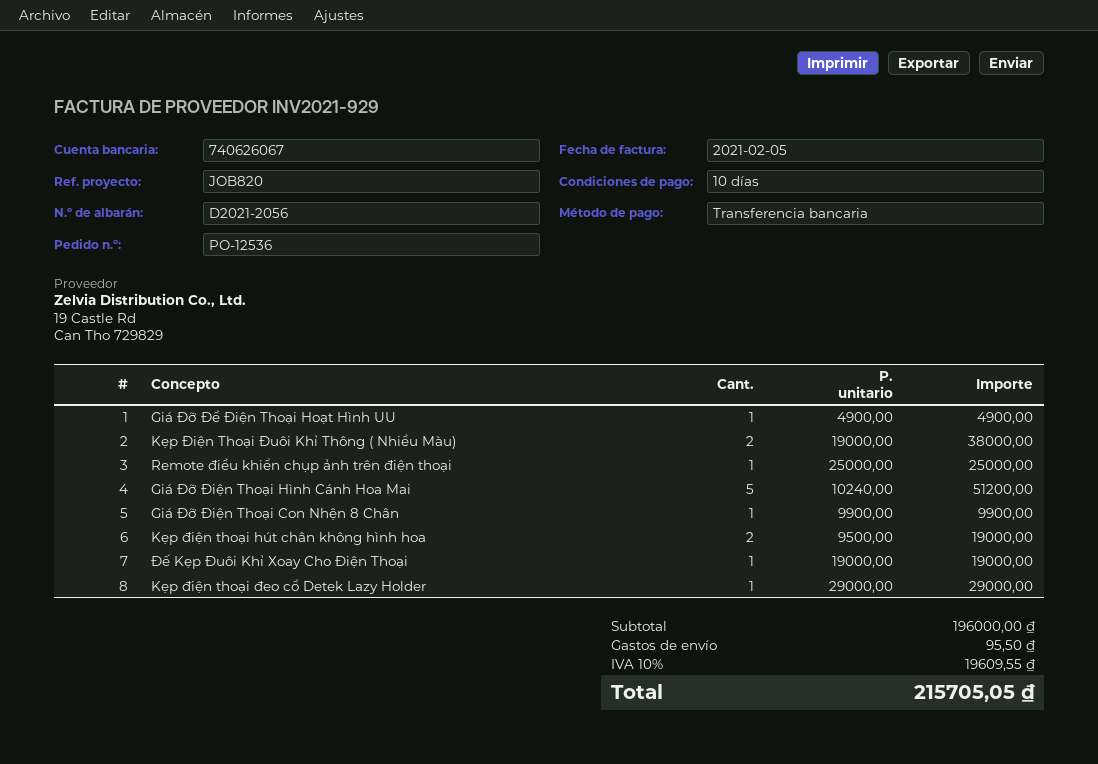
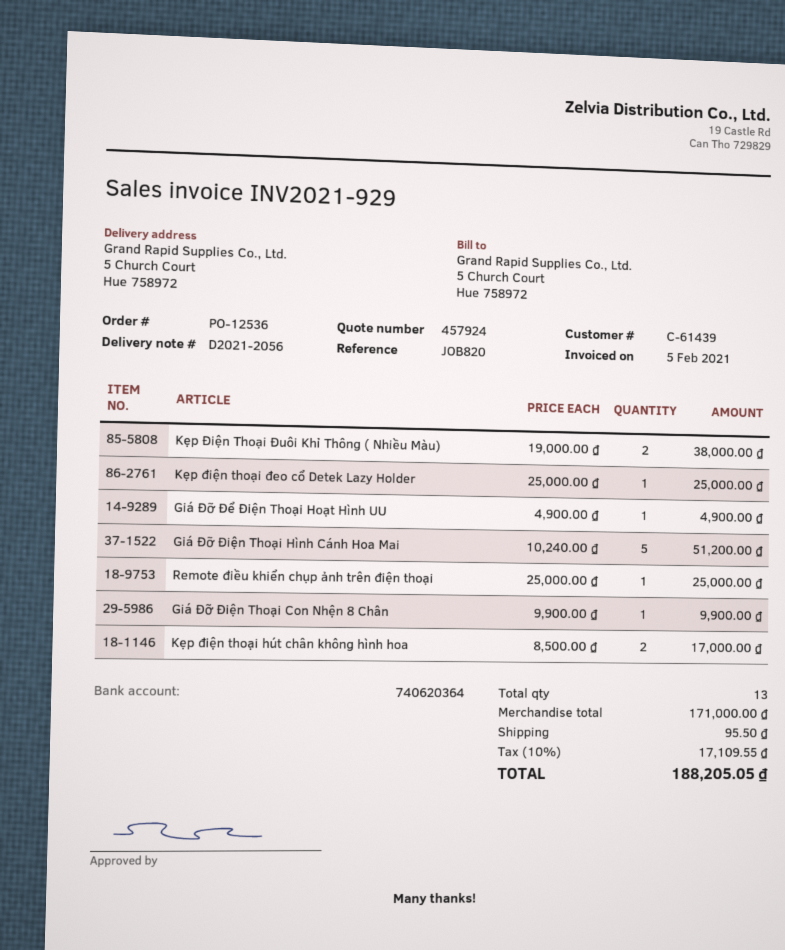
bank account: 740626067 -> 740620364
Kẹp điện thoại hút chân không hình hoa: 2 x 9500.00 = 19000.00 -> 2 x 8500.00 = 17000.00
Đế Kẹp Đuôi Khỉ Xoay Cho Điện Thoại: 1 x 19000.00 = 19000.00 -> none
Kẹp điện thoại đeo cổ Detek Lazy Holder: 1 x 29000.00 = 29000.00 -> 1 x 25000.00 = 25000.00
subtotal: 196000.00 -> 171000.00
tax: 10% = 19609.55 -> 10% = 17109.55
total: 215705.05 -> 188205.05

